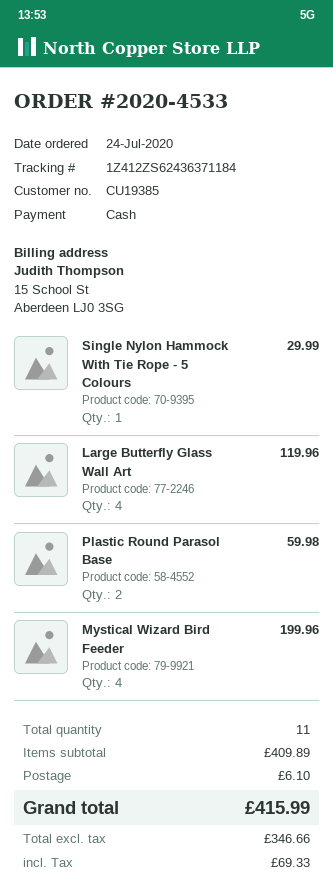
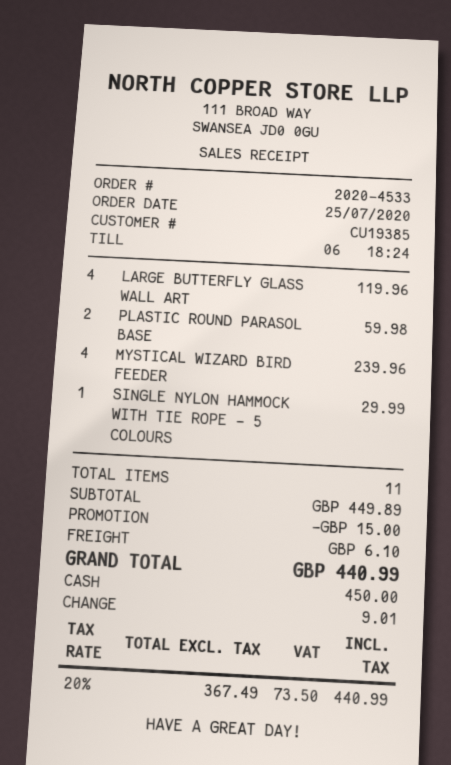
order date: 2020-07-24 -> 2020-07-25
Mystical Wizard Bird Feeder: 4 for 199.96 -> 4 for 239.96
subtotal: 409.89 -> 449.89
discount: none -> 15.00
net: 346.66 -> 367.49
tax: 69.33 -> 73.50
total: 415.99 -> 440.99

